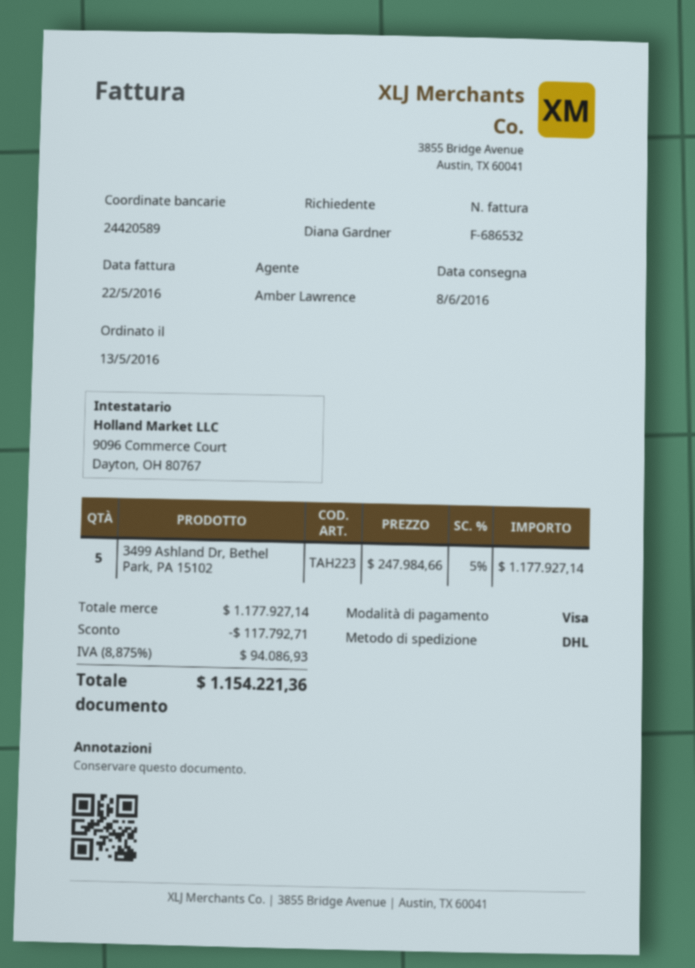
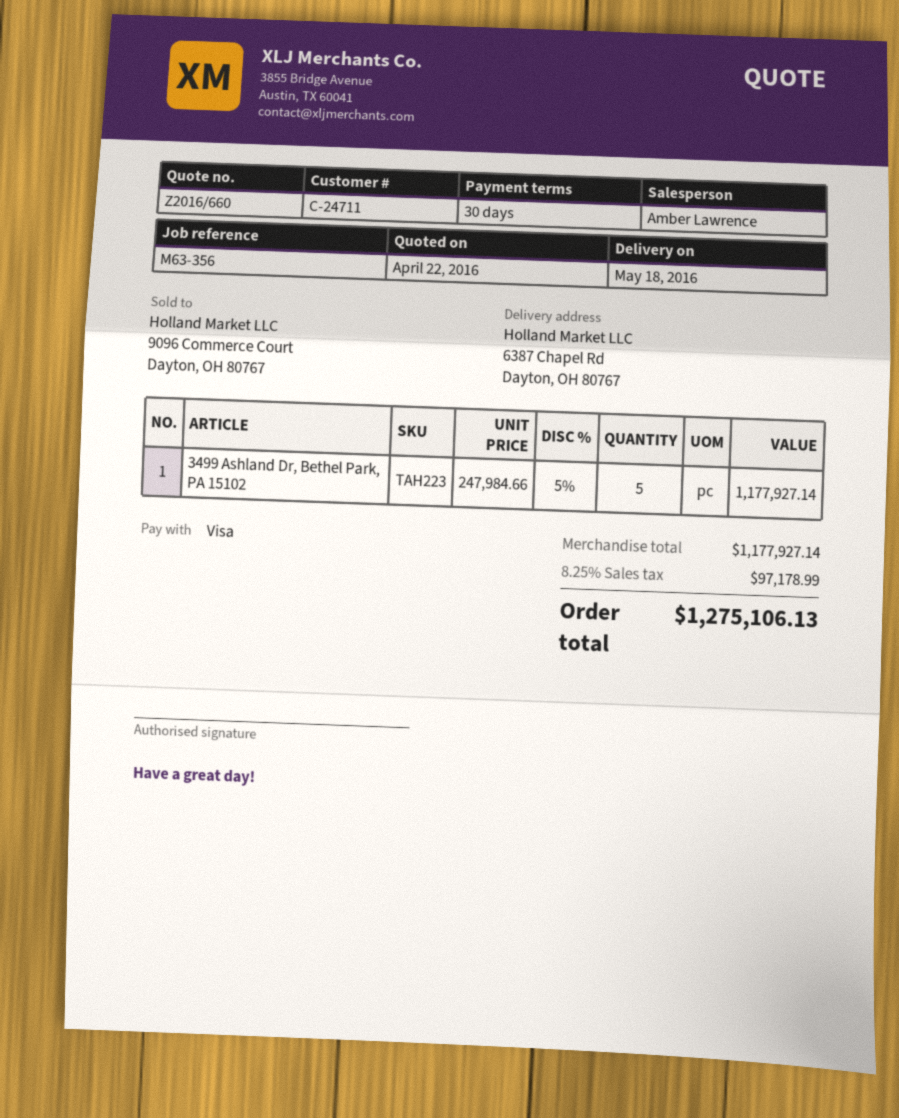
delivery date: 2016-06-08 -> 2016-05-18
discount: 117792.71 -> none
tax: 8.875% = 94086.93 -> 8.25% = 97178.99
total: 1154221.36 -> 1275106.13

